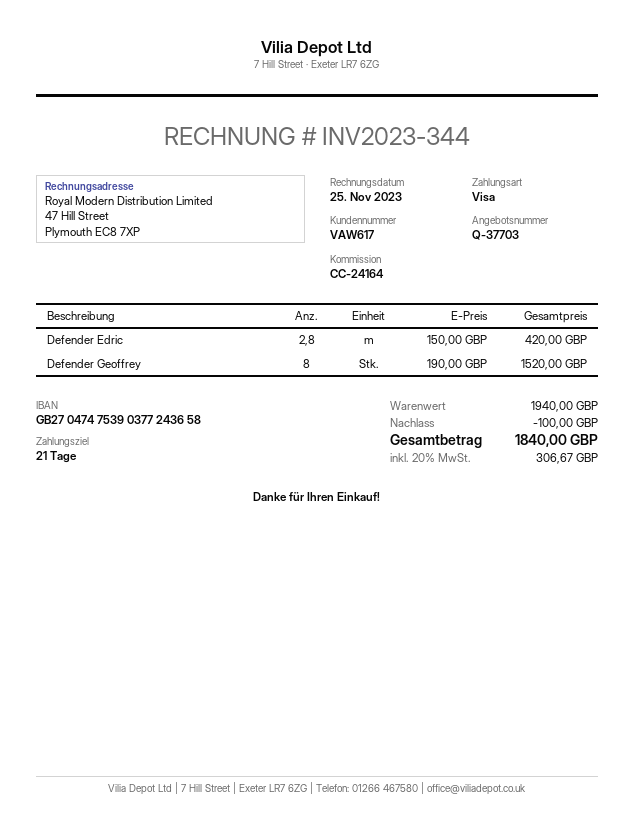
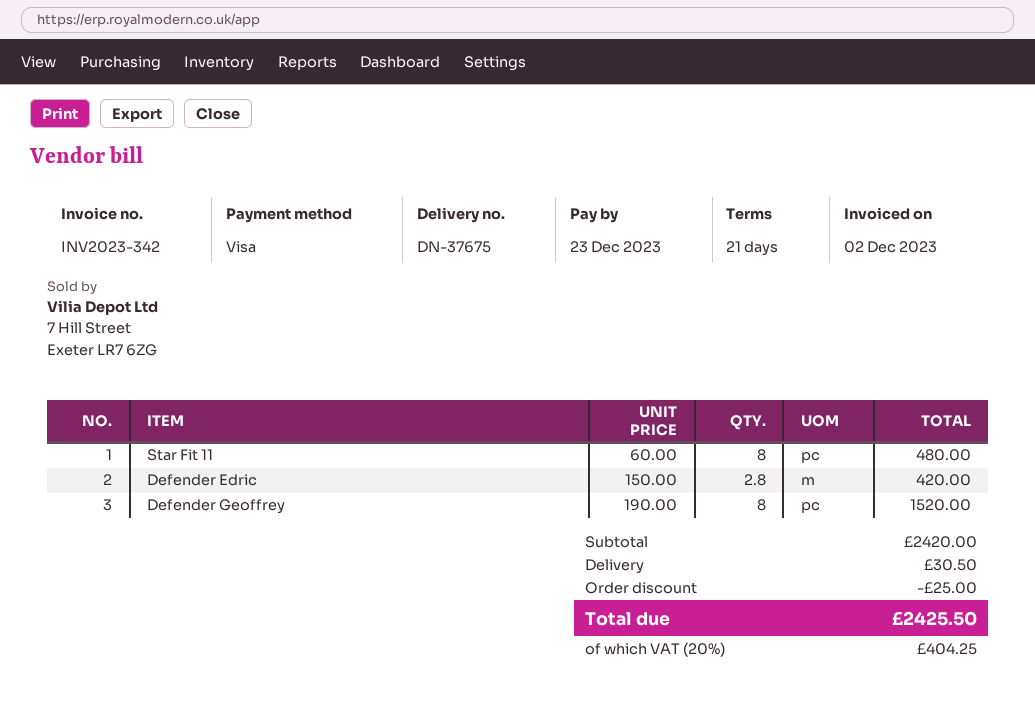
invoice number: INV2023-344 -> INV2023-342
invoice date: 2023-11-25 -> 2023-12-02
Star Fit 11: none -> 8 x 60.00 = 480.00
subtotal: 1940.00 -> 2420.00
discount: 100.00 -> 25.00
shipping: none -> 30.50
tax: 20% = 306.67 -> 20% = 404.25
total: 1840.00 -> 2425.50

